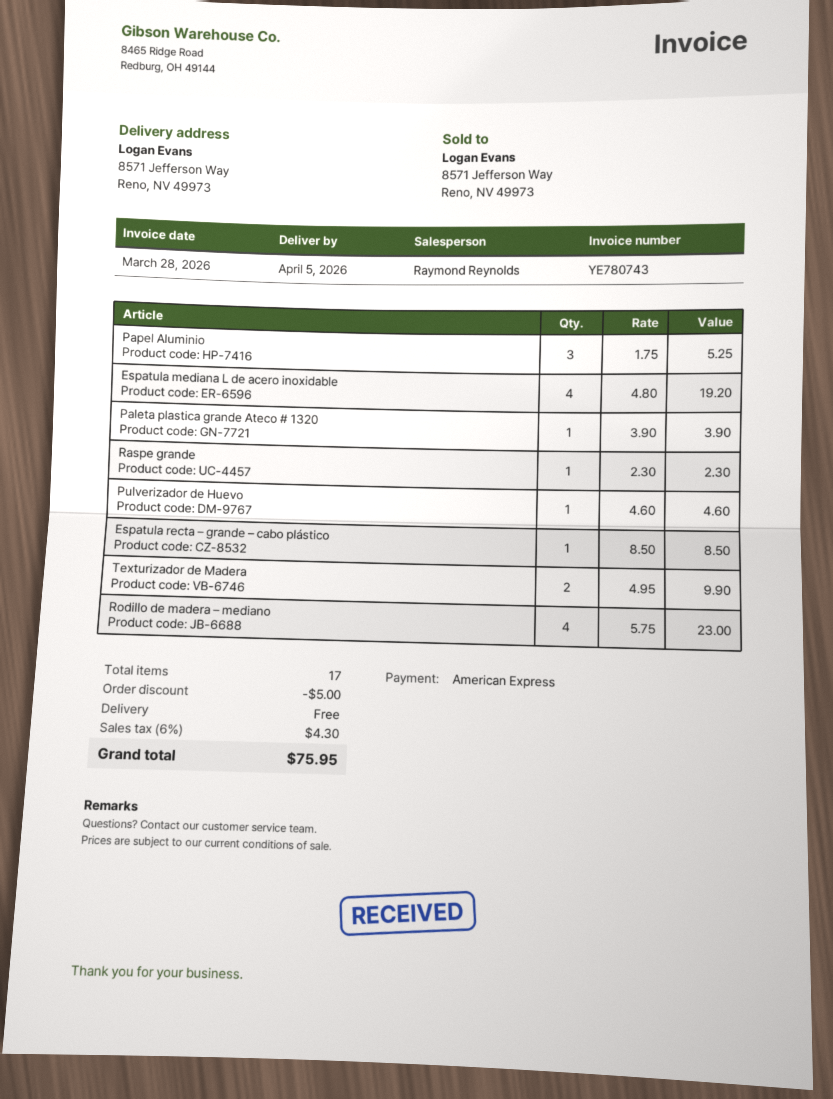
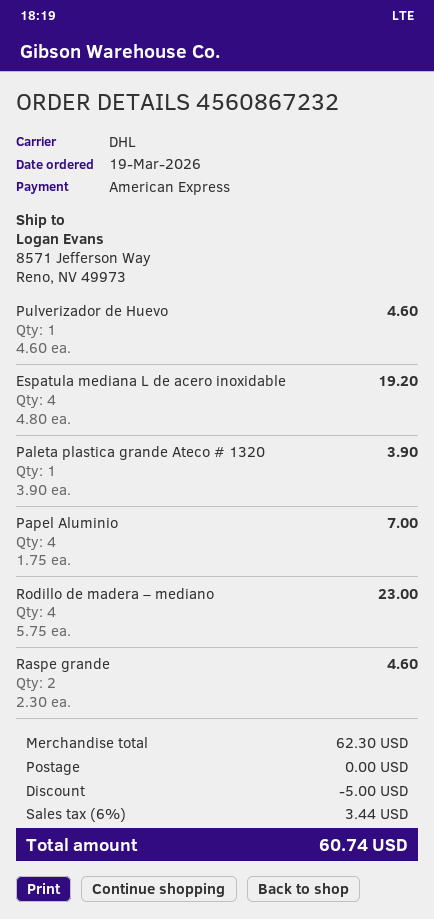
Papel Aluminio: 3 x 1.75 = 5.25 -> 4 x 1.75 = 7.00
Raspe grande: 1 x 2.30 = 2.30 -> 2 x 2.30 = 4.60
Espatula recta – grande – cabo plástico: 1 x 8.50 = 8.50 -> none
Texturizador de Madera: 2 x 4.95 = 9.90 -> none
tax: 6% = 4.30 -> 6% = 3.44
total: 75.95 -> 60.74

